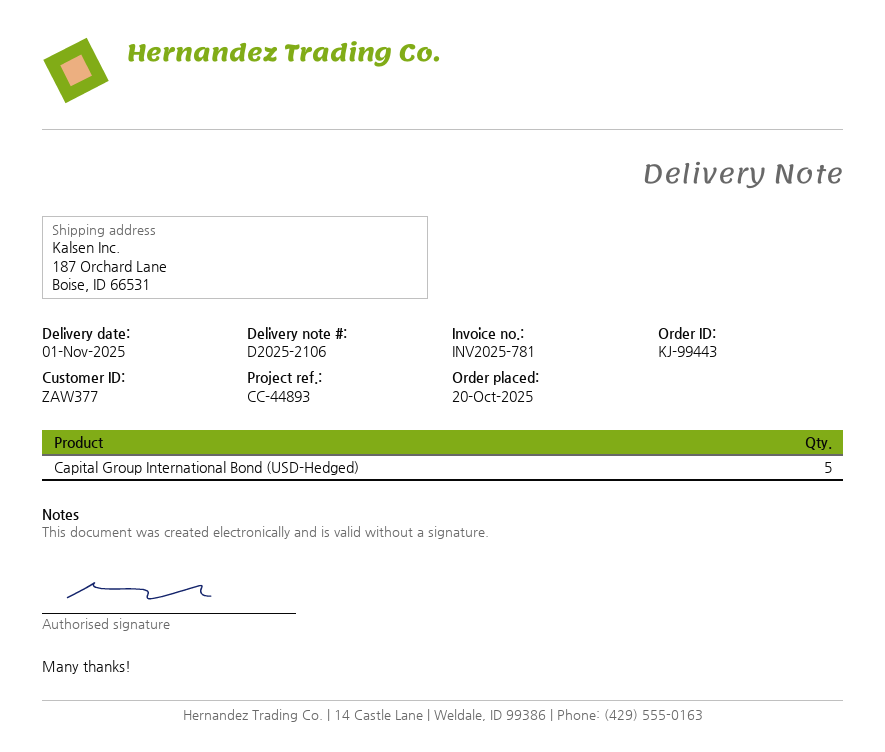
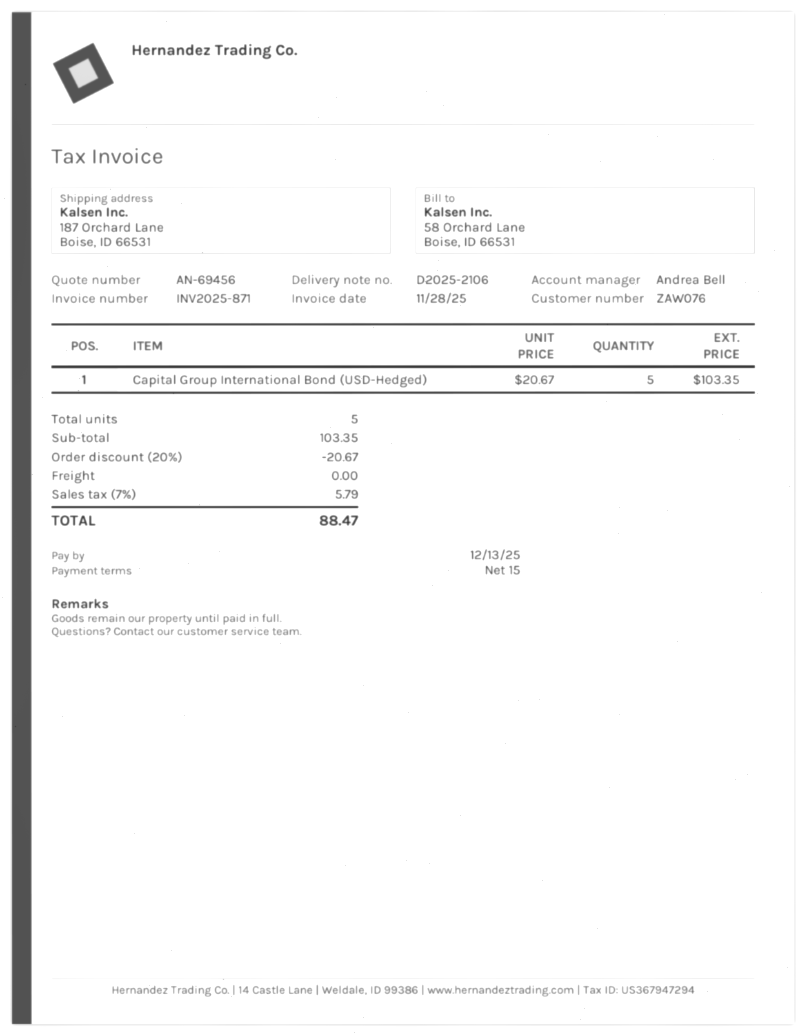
invoice number: INV2025-781 -> INV2025-871
customer number: ZAW377 -> ZAW076

